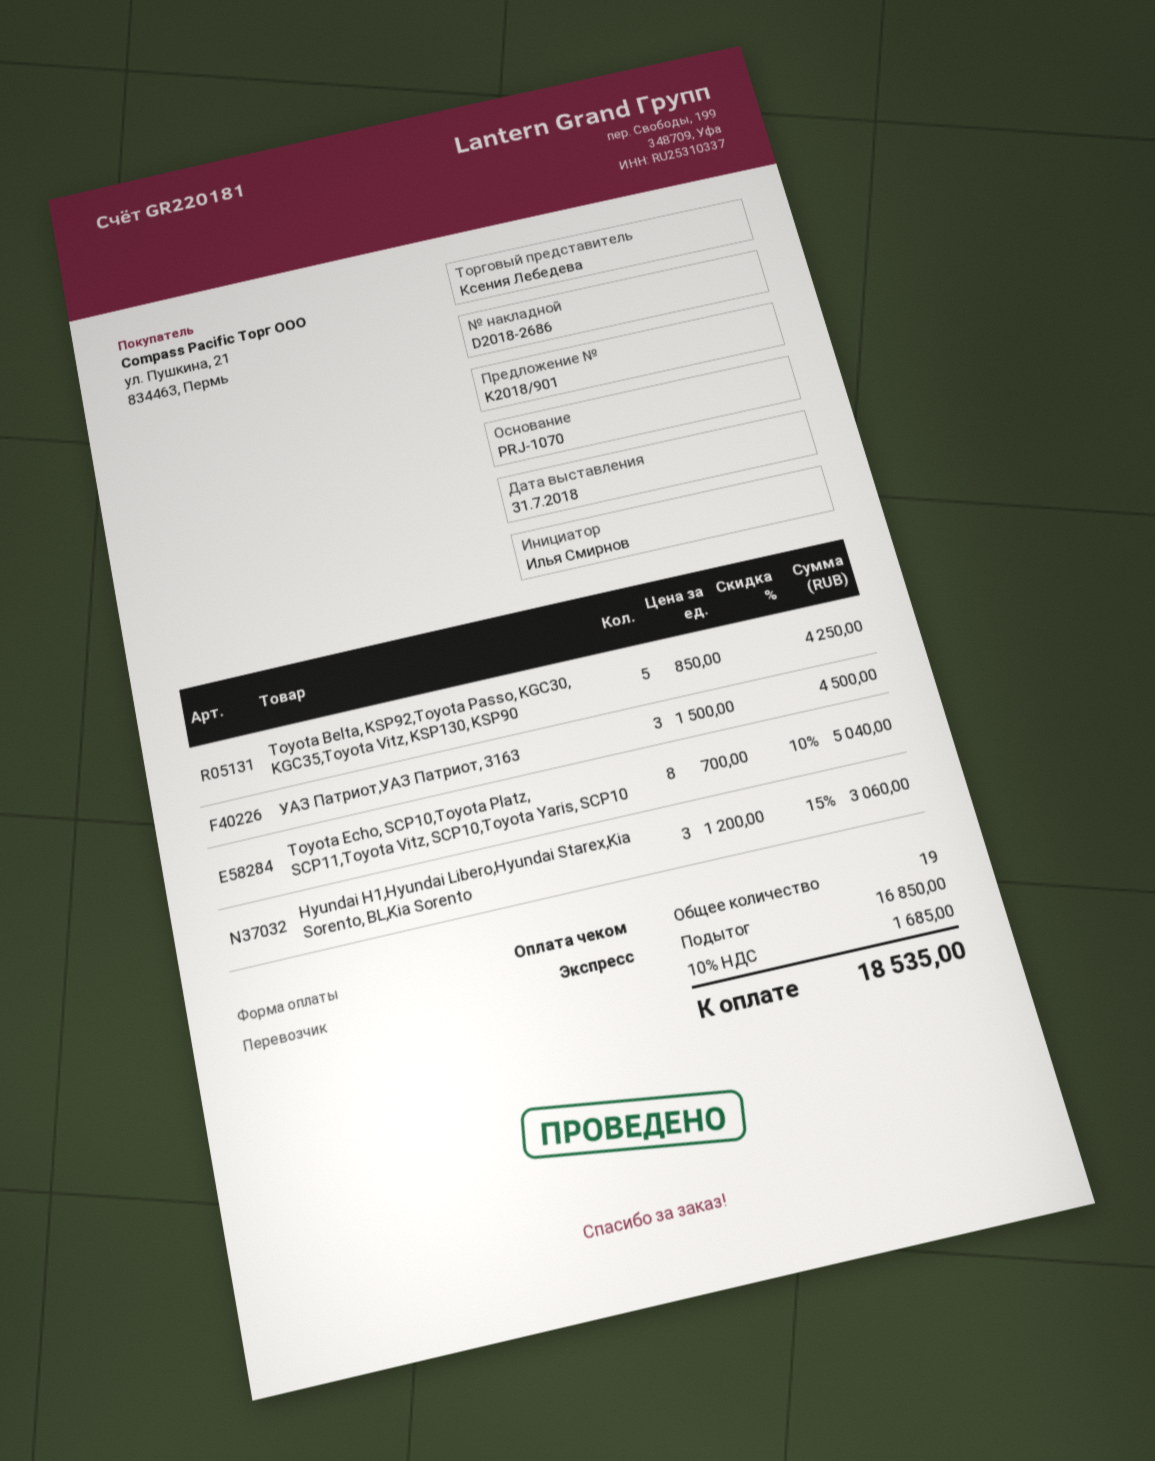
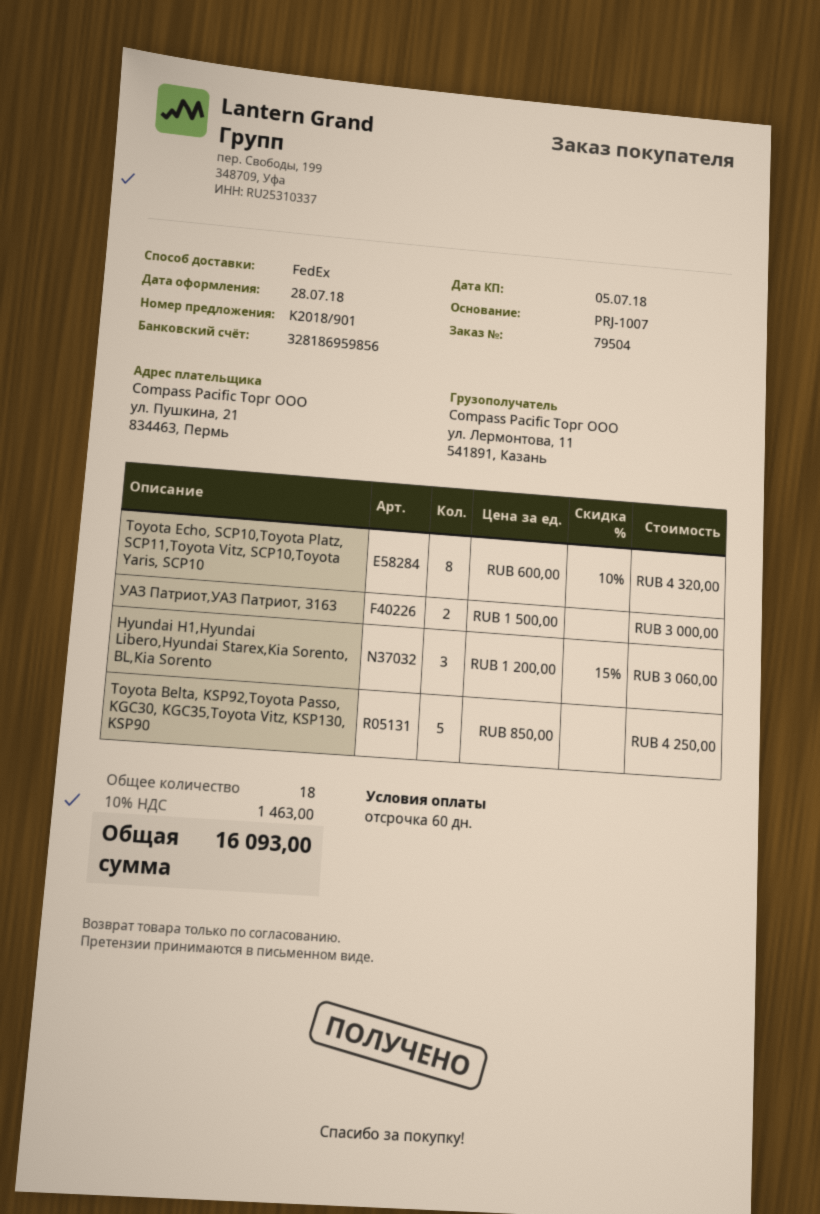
reference: PRJ-1070 -> PRJ-1007
shipping method: express -> FedEx
УАЗ Патриот,УАЗ Патриот, 3163: 3 x 1500.00 = 4500.00 -> 2 x 1500.00 = 3000.00
Toyota Echo, SCP10,Toyota Platz, SCP11,Toyota Vitz, SCP10,Toyota Yaris, SCP10: 8 x 700.00 - 10% = 5040.00 -> 8 x 600.00 - 10% = 4320.00
total quantity: 19 -> 18
tax: 10% = 1685.00 -> 10% = 1463.00
total: 18535.00 -> 16093.00

